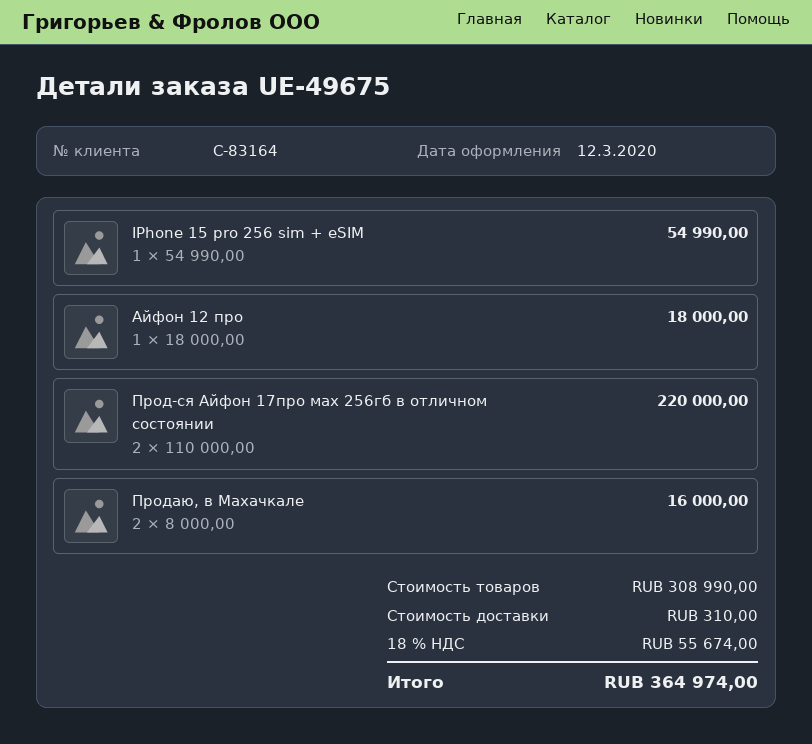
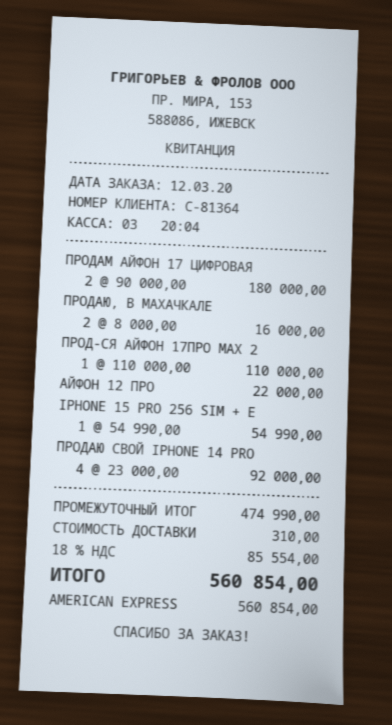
customer number: C-83164 -> C-81364
Айфон 12 про: 1 x 18000.00 = 18000.00 -> 1 x 22000.00 = 22000.00
Прод-ся Айфон 17про мах 256гб в отличном состоянии: 2 x 110000.00 = 220000.00 -> 1 x 110000.00 = 110000.00
ПРОДАМ АЙФОН 17 ЦИФРОВАЯ: none -> 2 x 90000.00 = 180000.00
ПРОДАЮ СВОЙ IPHONE 14 PRO: none -> 4 x 23000.00 = 92000.00
subtotal: 308990.00 -> 474990.00
tax: 18% = 55674.00 -> 18% = 85554.00
total: 364974.00 -> 560854.00

